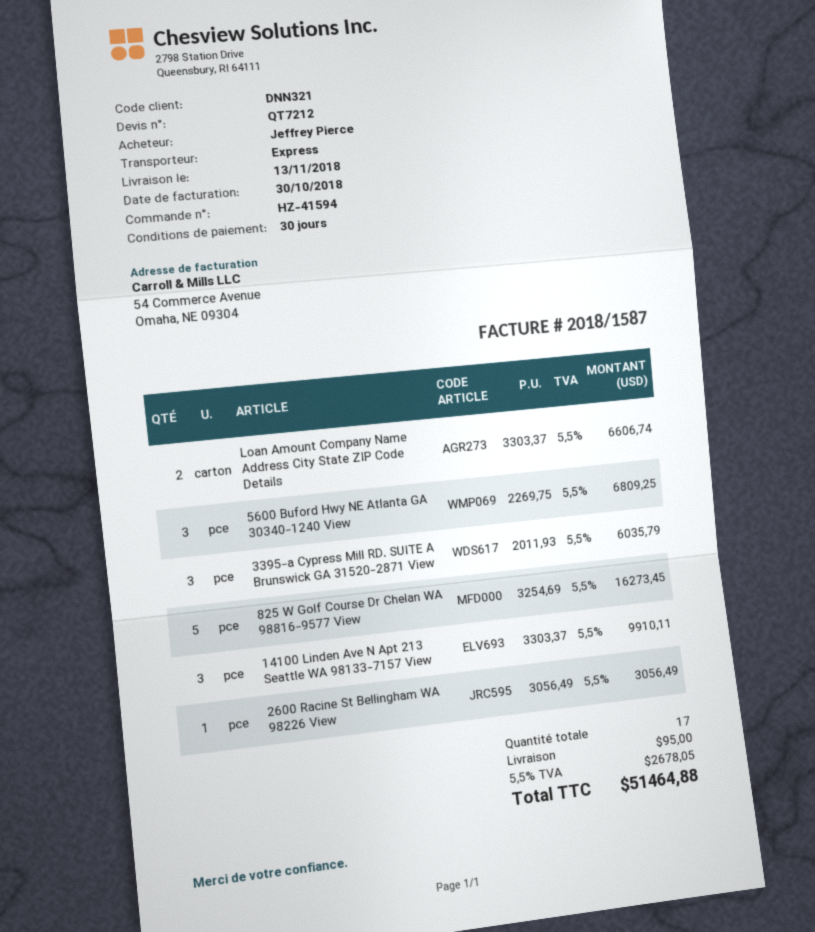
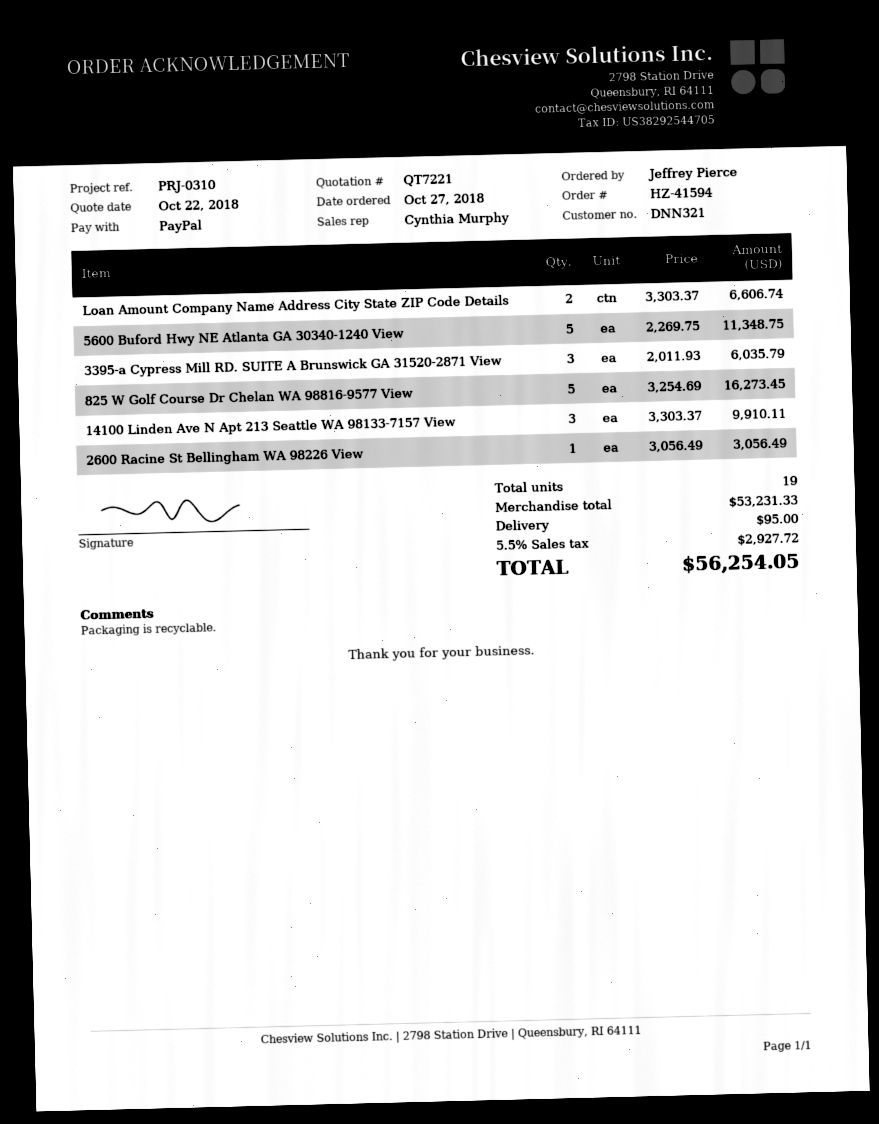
quote number: QT7212 -> QT7221
5600 Buford Hwy NE Atlanta GA 30340-1240 View: 3 x 2269.75 = 6809.25 -> 5 x 2269.75 = 11348.75
total quantity: 17 -> 19
tax: 5.5% = 2678.05 -> 5.5% = 2927.72
total: 51464.88 -> 56254.05

